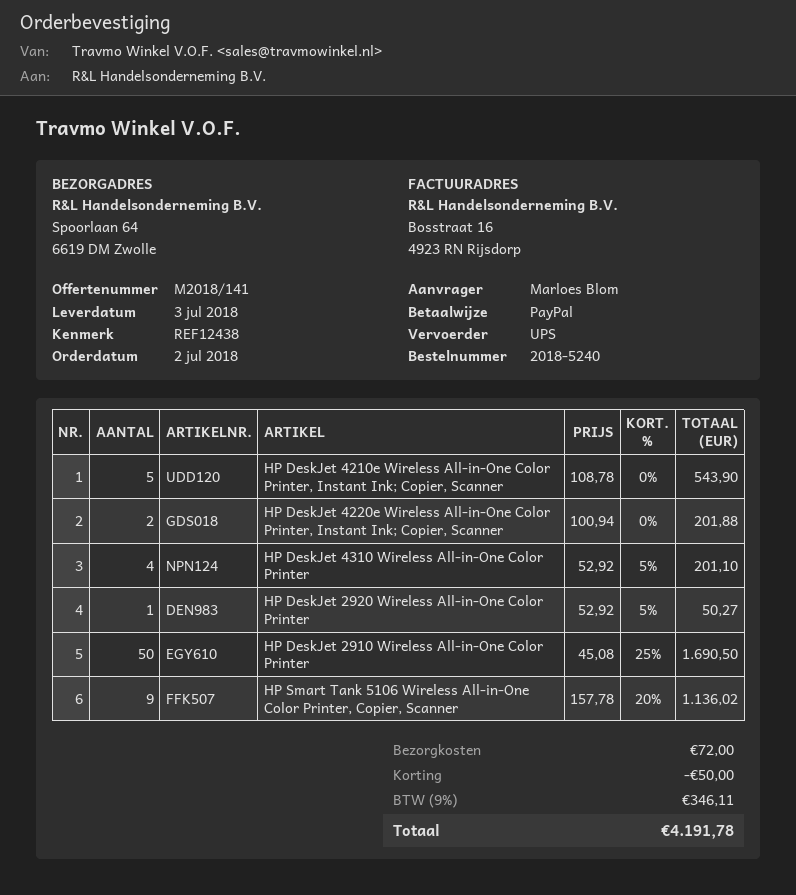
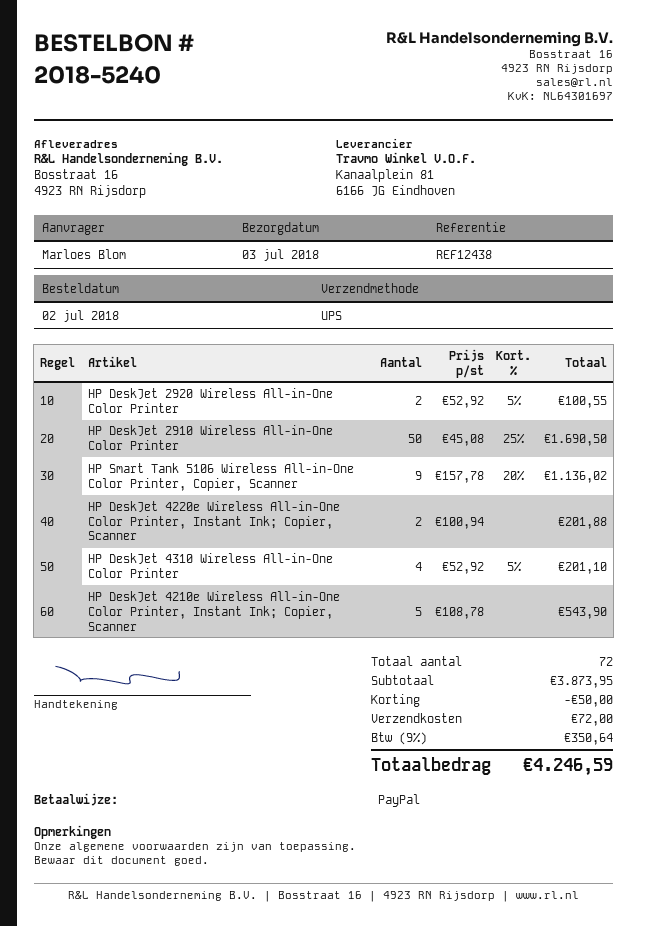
ship to: Spoorlaan 64, 6619 DM Zwolle -> Bosstraat 16, 4923 RN Rijsdorp
HP DeskJet 2920 Wireless All-in-One Color Printer: 1 x 52.92 - 5% = 50.27 -> 2 x 52.92 - 5% = 100.55
tax: 9% = 346.11 -> 9% = 350.64
total: 4191.78 -> 4246.59

